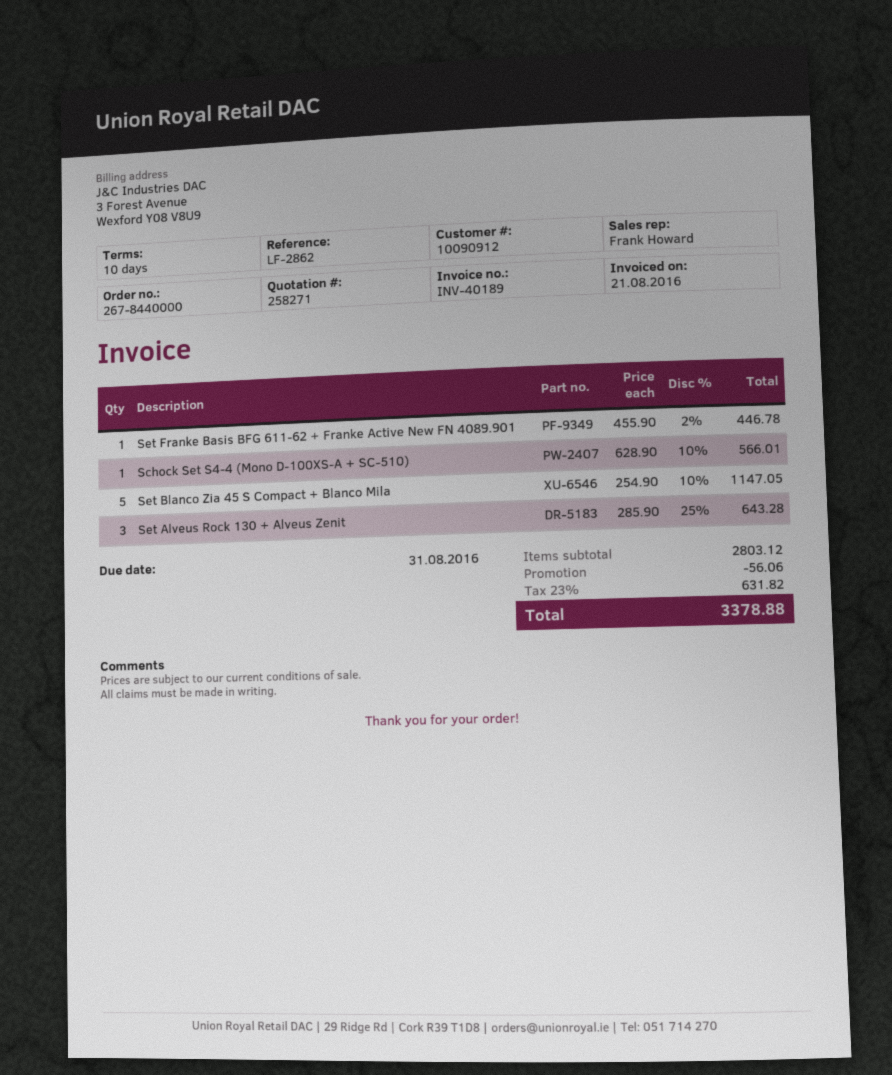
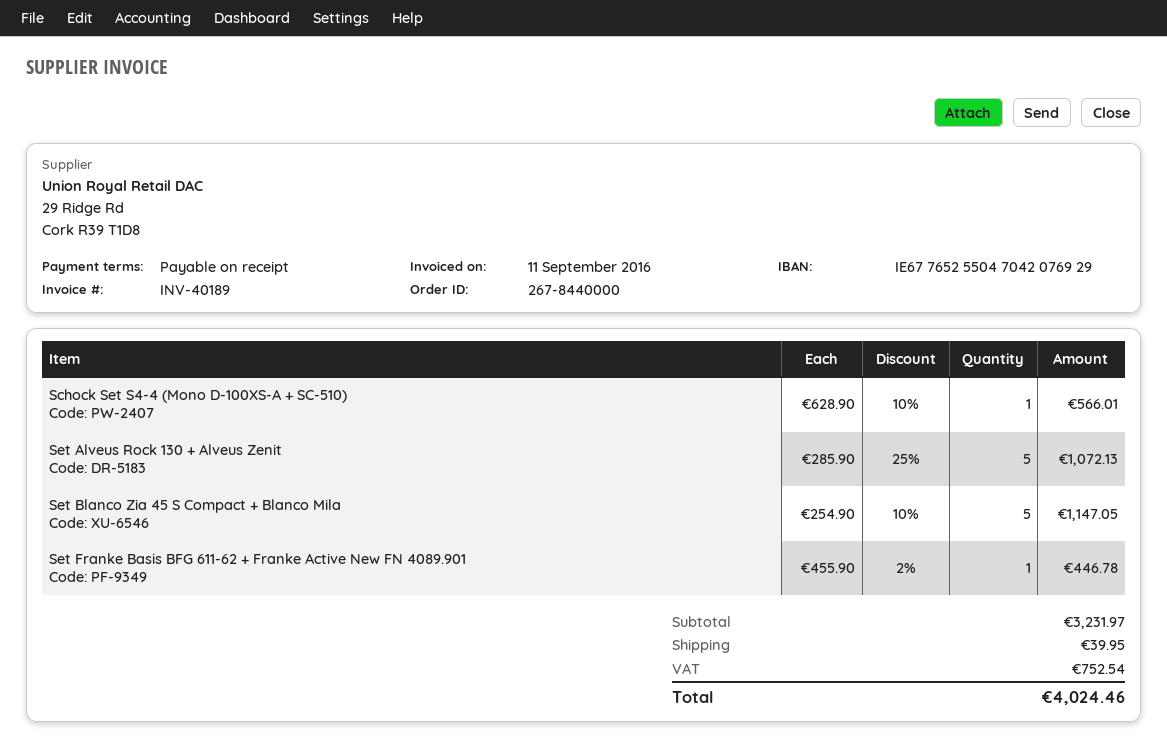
invoice date: 2016-08-21 -> 2016-09-11
payment terms: 10 days -> on receipt
Set Alveus Rock 130 + Alveus Zenit: 3 x 285.90 - 25% = 643.28 -> 5 x 285.90 - 25% = 1072.13
subtotal: 2803.12 -> 3231.97
discount: 56.06 -> none
shipping: none -> 39.95
tax: 631.82 -> 752.54
total: 3378.88 -> 4024.46

